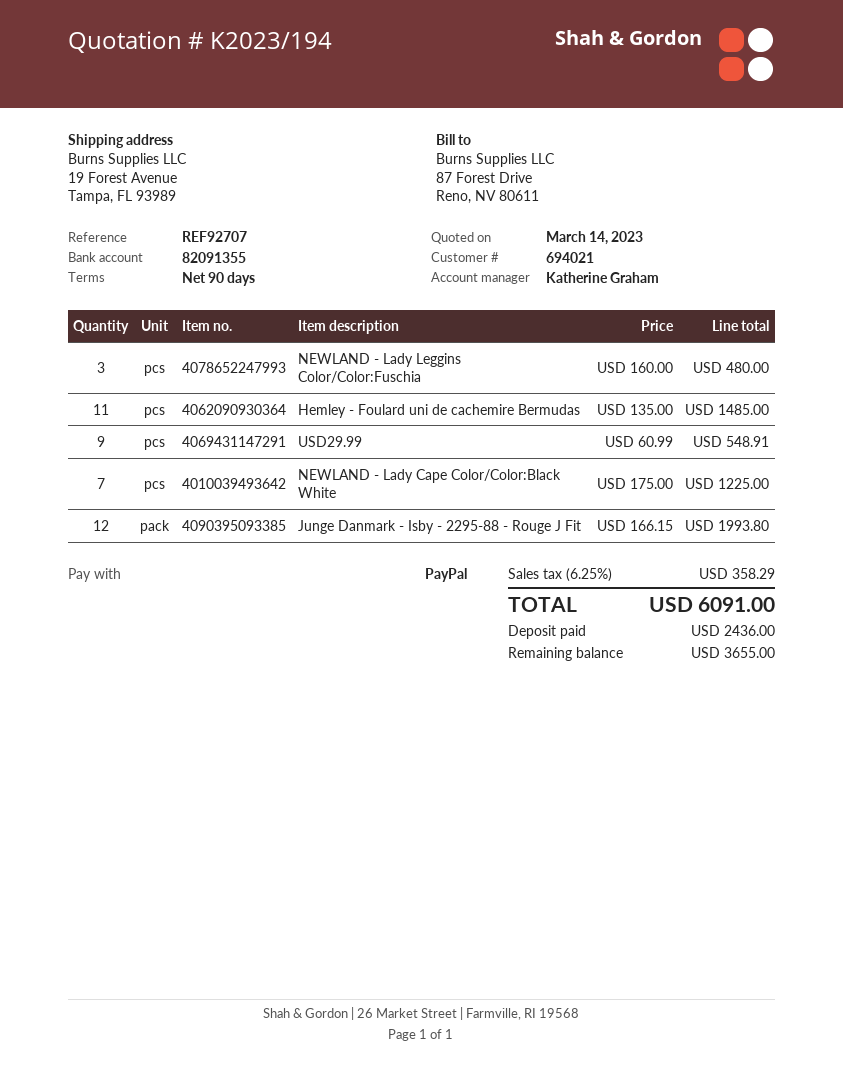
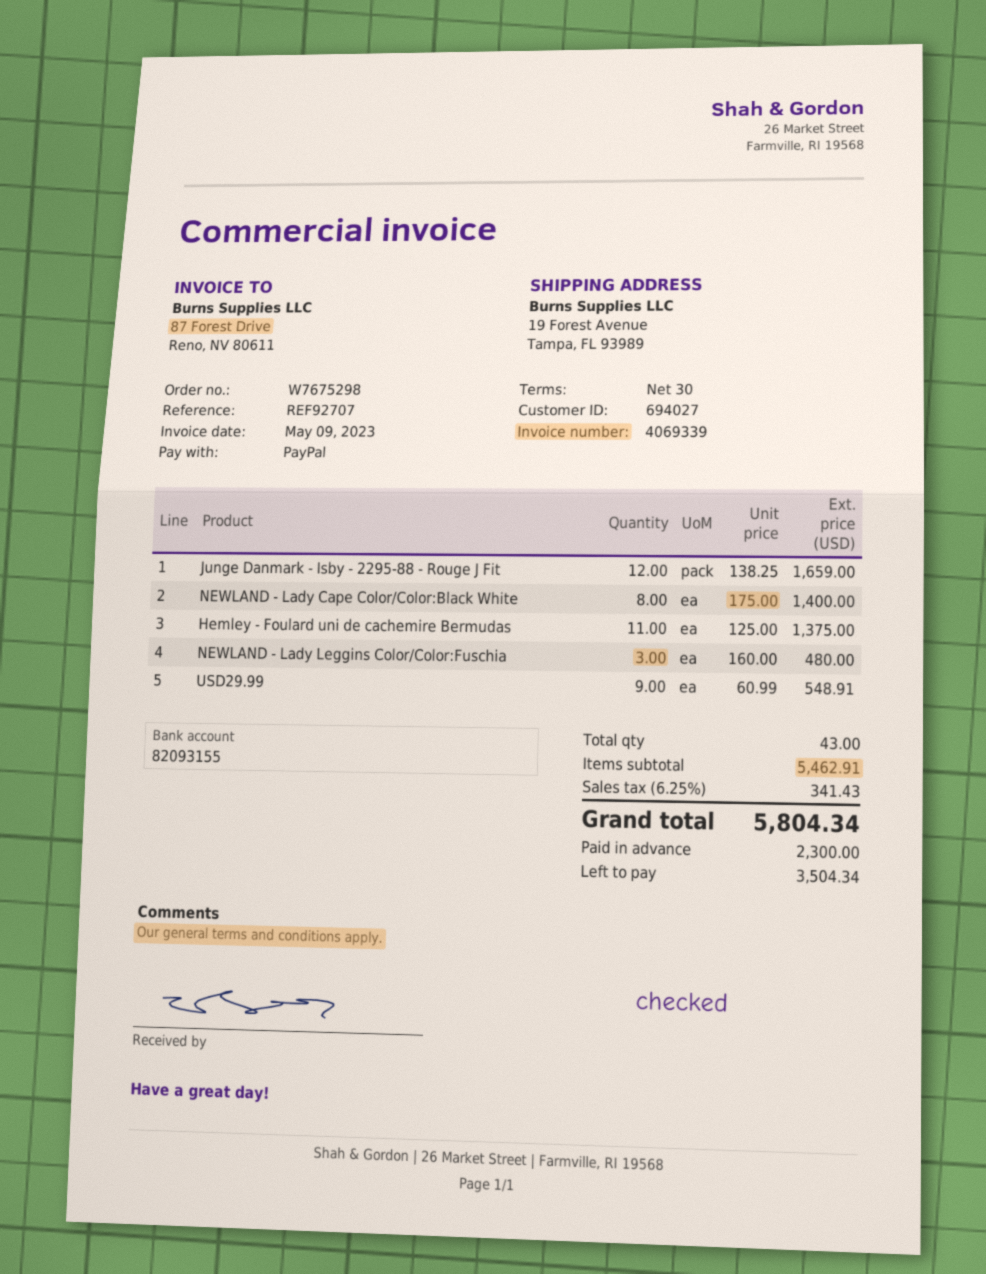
payment terms: 90 days -> 30 days
customer number: 694021 -> 694027
bank account: 82091355 -> 82093155
Hemley - Foulard uni de cachemire Bermudas: 11 x 135.00 = 1485.00 -> 11 x 125.00 = 1375.00
NEWLAND - Lady Cape Color/Color:Black White: 7 x 175.00 = 1225.00 -> 8 x 175.00 = 1400.00
Junge Danmark - Isby - 2295-88 - Rouge J Fit: 12 x 166.15 = 1993.80 -> 12 x 138.25 = 1659.00
tax: 6.25% = 358.29 -> 6.25% = 341.43
total: 6091.00 -> 5804.34
deposit: 2436.00 -> 2300.00
balance: 3655.00 -> 3504.34

